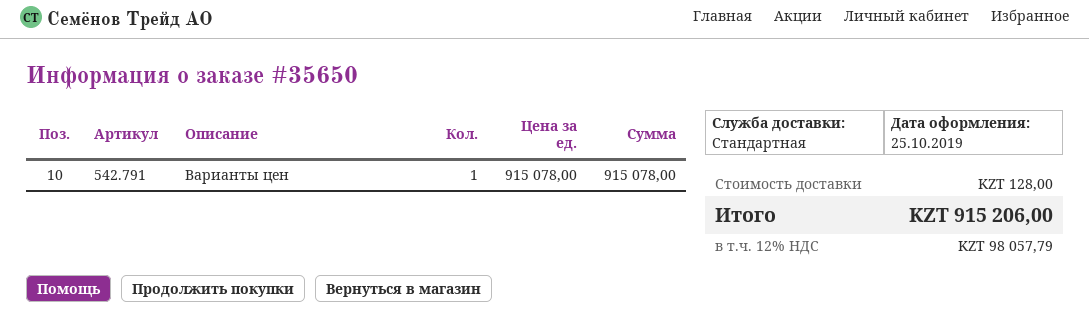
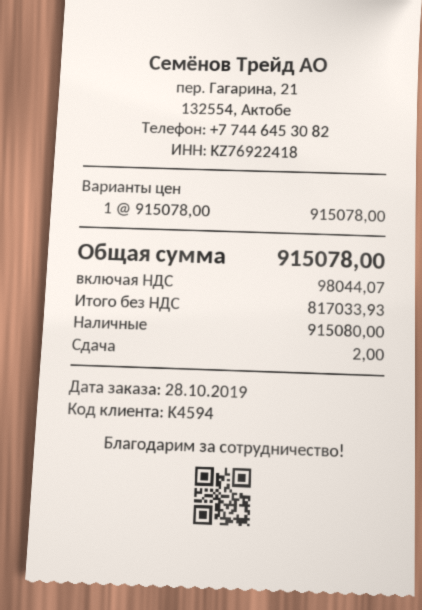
order date: 2019-10-25 -> 2019-10-28
shipping: 128.00 -> none
tax: 98057.79 -> 98044.07
total: 915206.00 -> 915078.00

